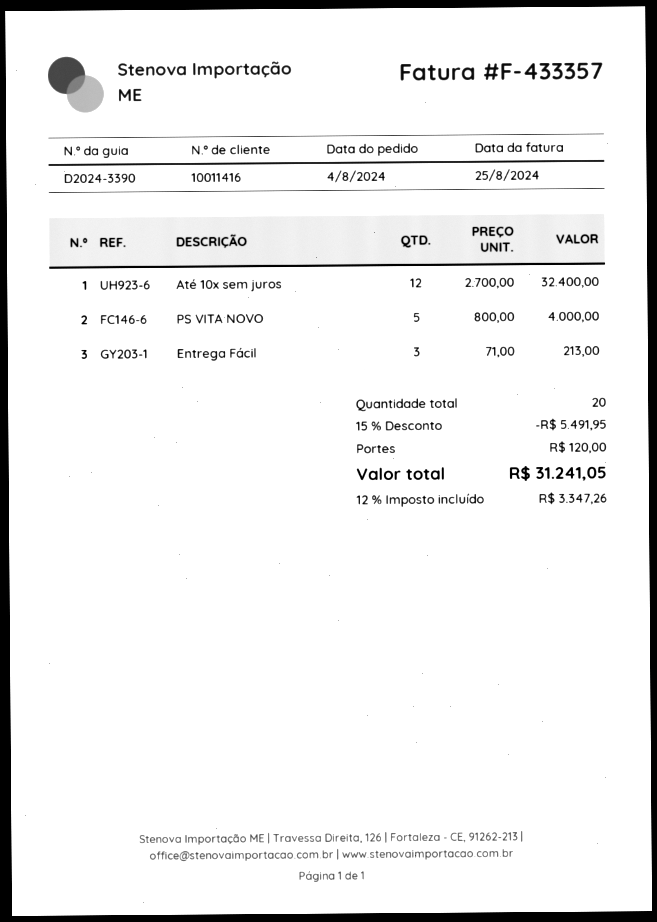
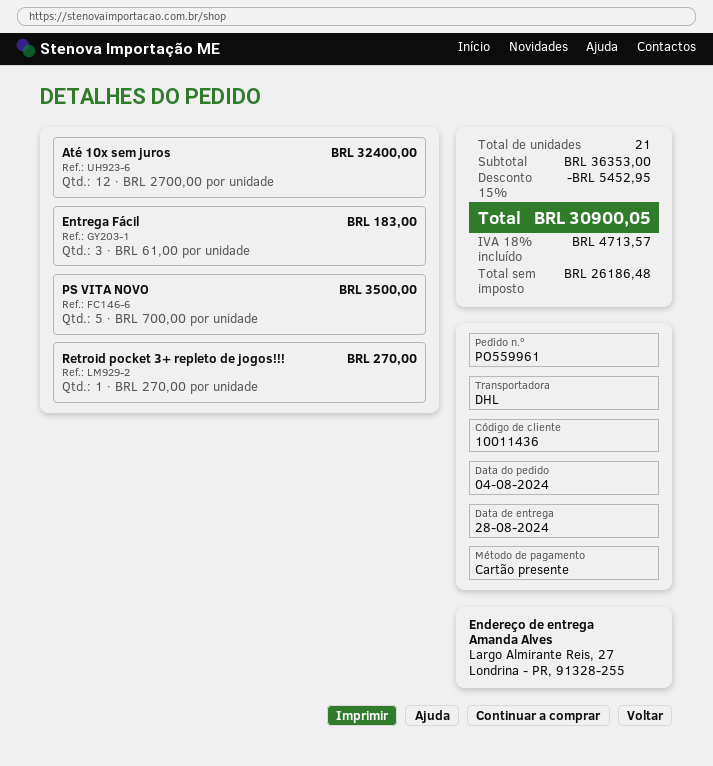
customer number: 10011416 -> 10011436
PS VITA NOVO: 5 x 800.00 = 4000.00 -> 5 x 700.00 = 3500.00
Entrega Fácil: 3 x 71.00 = 213.00 -> 3 x 61.00 = 183.00
Retroid pocket 3+ repleto de jogos!!!: none -> 1 x 270.00 = 270.00
total quantity: 20 -> 21
discount: 15% = 5491.95 -> 15% = 5452.95
shipping: 120.00 -> none
tax: 12% = 3347.26 -> 18% = 4713.57
total: 31241.05 -> 30900.05

